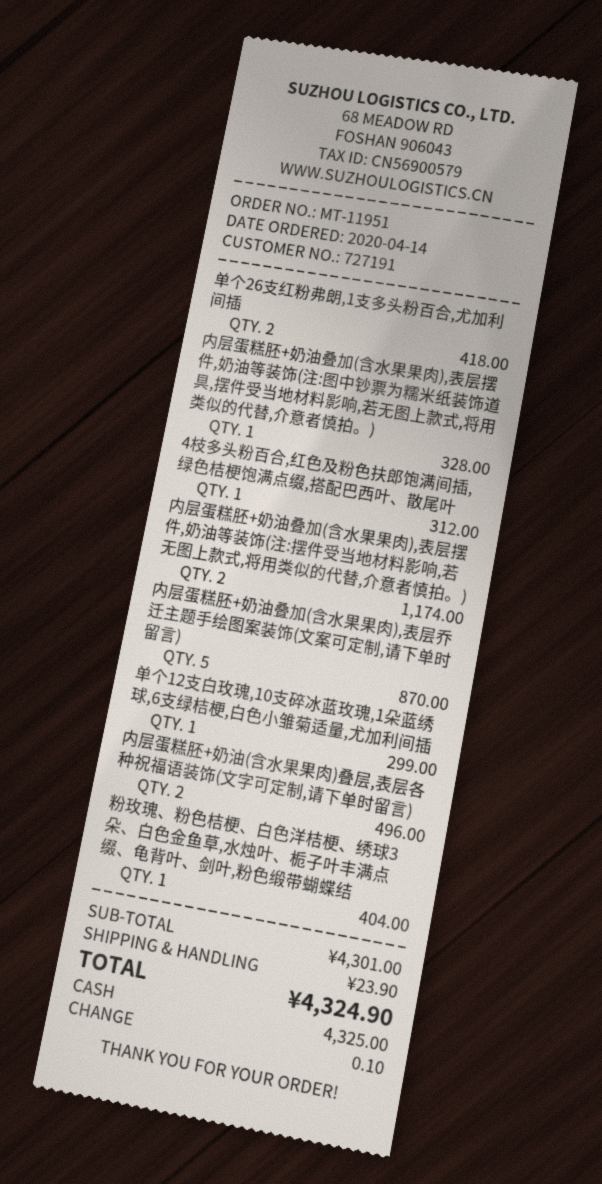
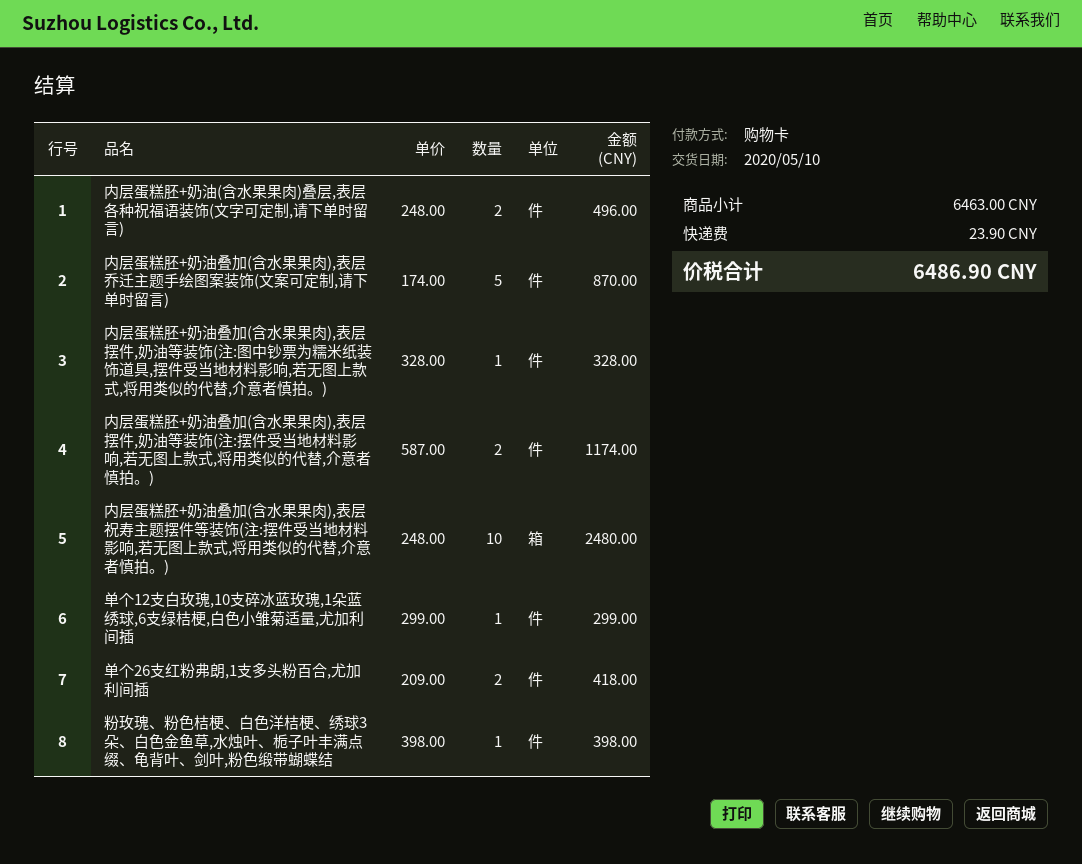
payment method: cash -> gift card
4枝多头粉百合,红色及粉色扶郎饱满间插,绿色桔梗饱满点缀,搭配巴西叶、散尾叶: 1 for 312.00 -> none
粉玫瑰、粉色桔梗、白色洋桔梗、绣球3朵、白色金鱼草,水烛叶、栀子叶丰满点缀、龟背叶、剑叶,粉色缎带蝴蝶结: 1 for 404.00 -> 1 for 398.00
内层蛋糕胚+奶油叠加(含水果果肉),表层祝寿主题摆件等装饰(注:摆件受当地材料影响,若无图上款式,将用类似的代替,介意者慎拍。): none -> 10 for 2480.00
subtotal: 4301.00 -> 6463.00
total: 4324.90 -> 6486.90

